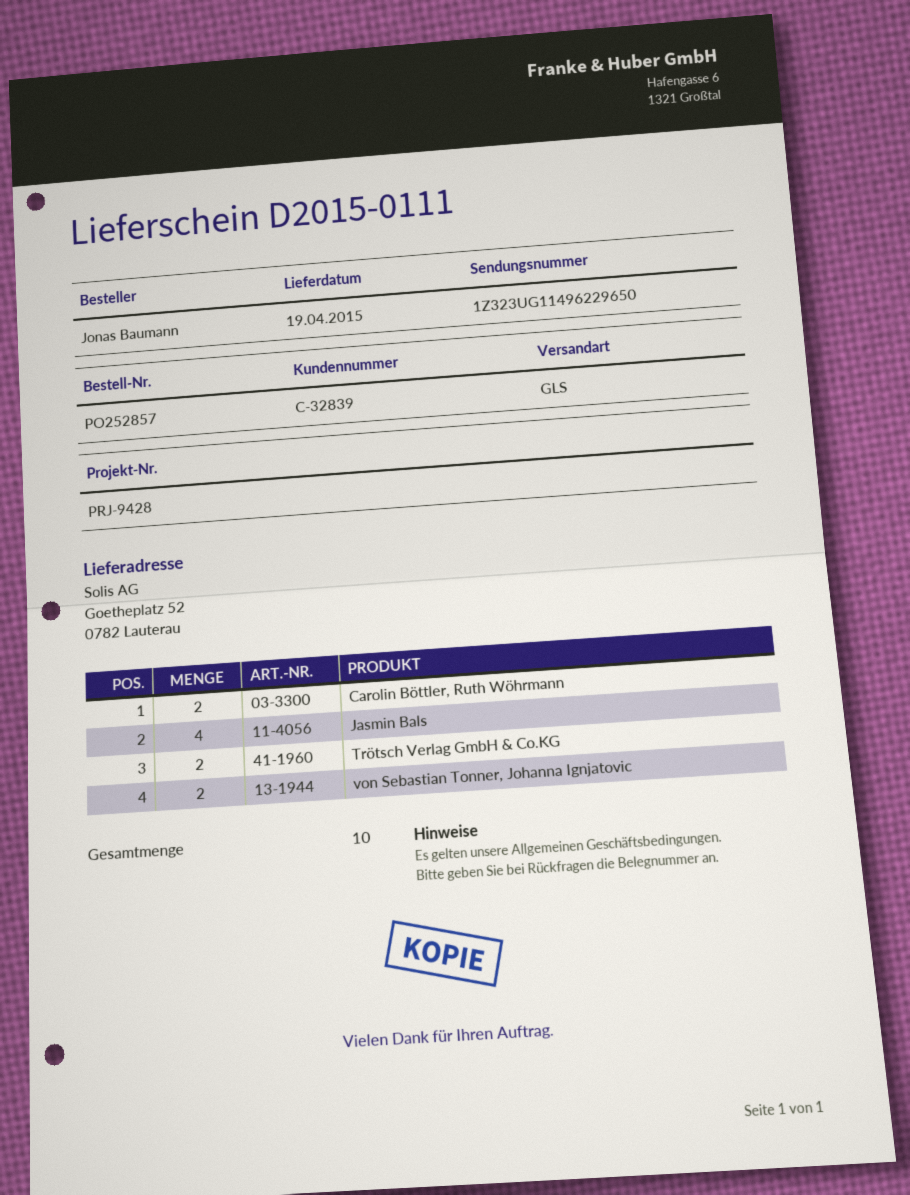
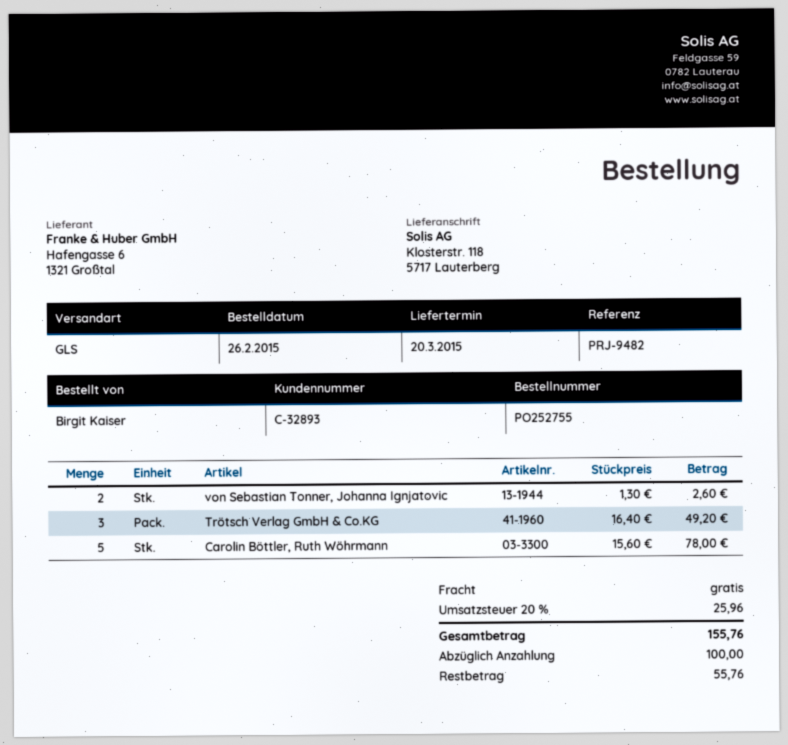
order number: PO252857 -> PO252755
delivery date: 2015-04-19 -> 2015-03-20
customer number: C-32839 -> C-32893
reference: PRJ-9428 -> PRJ-9482
ordered by: Jonas Baumann -> Birgit Kaiser
ship to: Goetheplatz 52, 0782 Lauterau -> Klosterstr. 118, 5717 Lauterberg
Carolin Böttler, Ruth Wöhrmann: 2 -> 5
Jasmin Bals: 4 -> none
Trötsch Verlag GmbH & Co.KG: 2 -> 3

